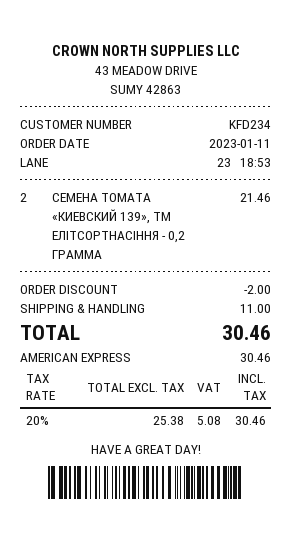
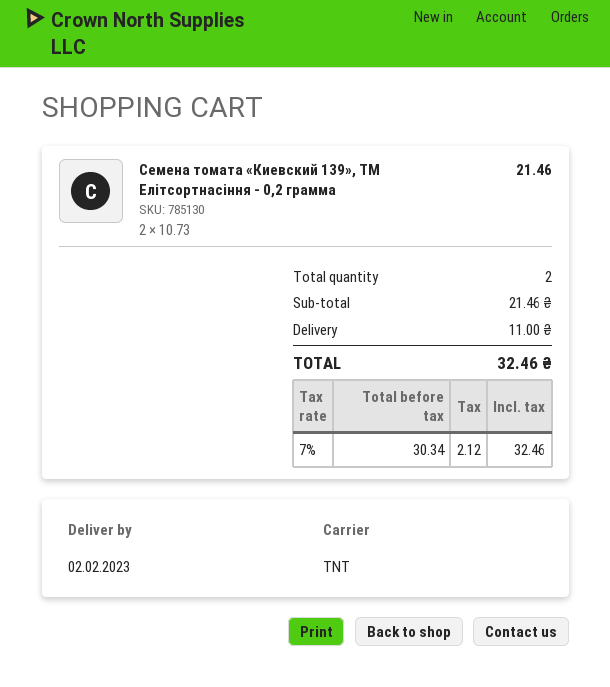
discount: 2.00 -> none
net: 25.38 -> 30.34
tax: 20% = 5.08 -> 7% = 2.12
total: 30.46 -> 32.46

